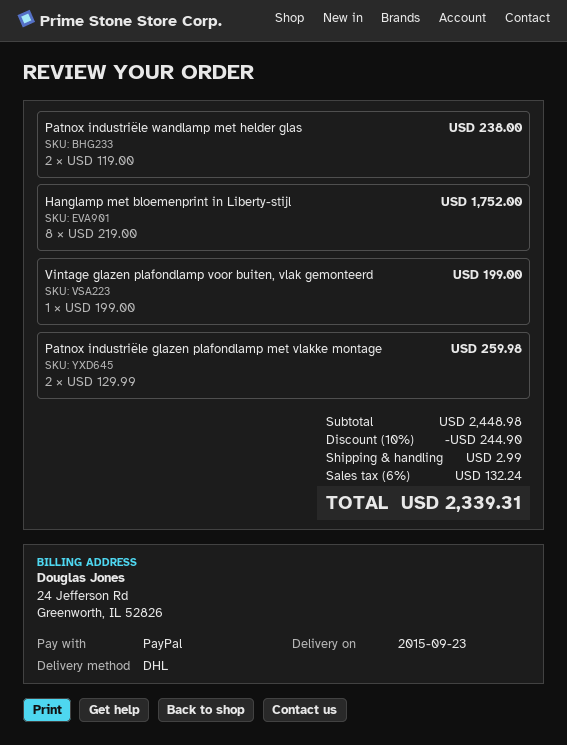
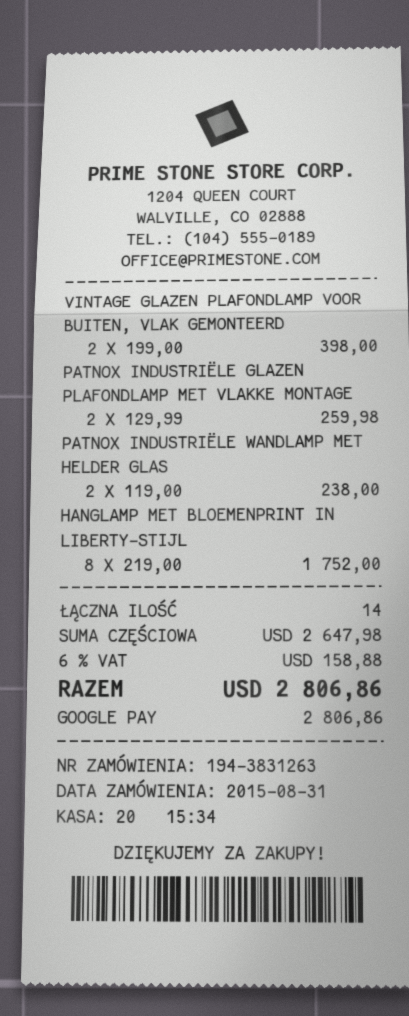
payment method: PayPal -> Google Pay
Vintage glazen plafondlamp voor buiten, vlak gemonteerd: 1 x 199.00 = 199.00 -> 2 x 199.00 = 398.00
subtotal: 2448.98 -> 2647.98
discount: 10% = 244.90 -> none
shipping: 2.99 -> none
tax: 6% = 132.24 -> 6% = 158.88
total: 2339.31 -> 2806.86

